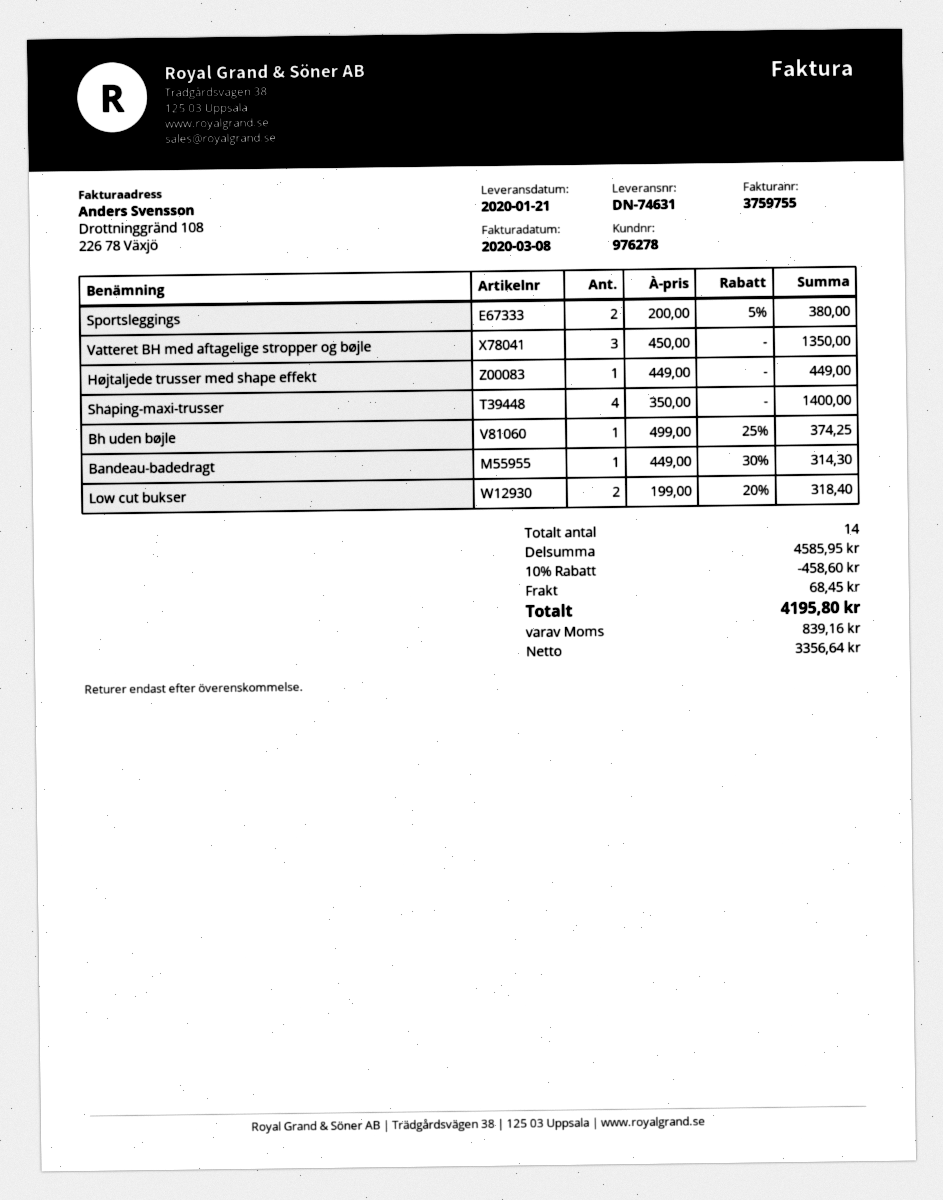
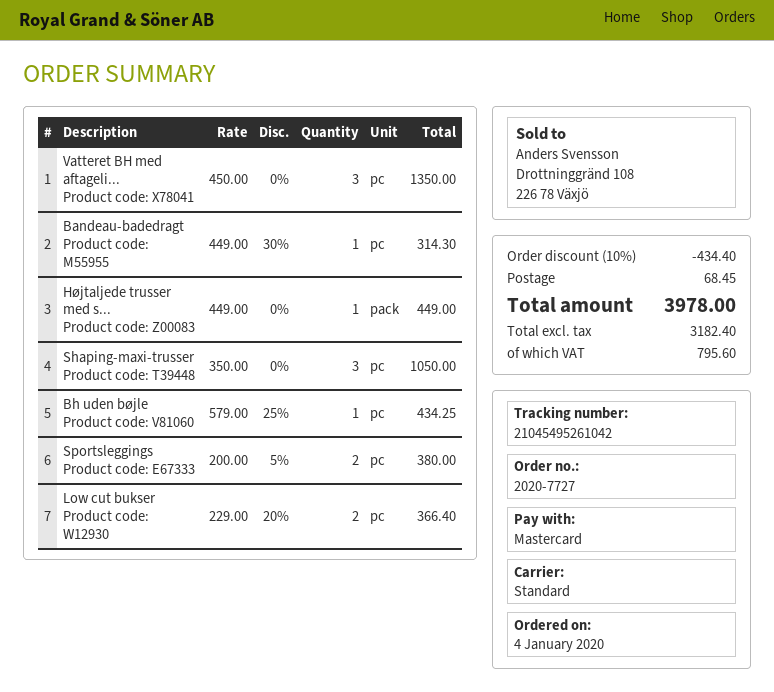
Shaping-maxi-trusser: 4 x 350.00 = 1400.00 -> 3 x 350.00 = 1050.00
Bh uden bøjle: 1 x 499.00 - 25% = 374.25 -> 1 x 579.00 - 25% = 434.25
Low cut bukser: 2 x 199.00 - 20% = 318.40 -> 2 x 229.00 - 20% = 366.40
discount: 10% = 458.60 -> 10% = 434.40
net: 3356.64 -> 3182.40
tax: 839.16 -> 795.60
total: 4195.80 -> 3978.00

